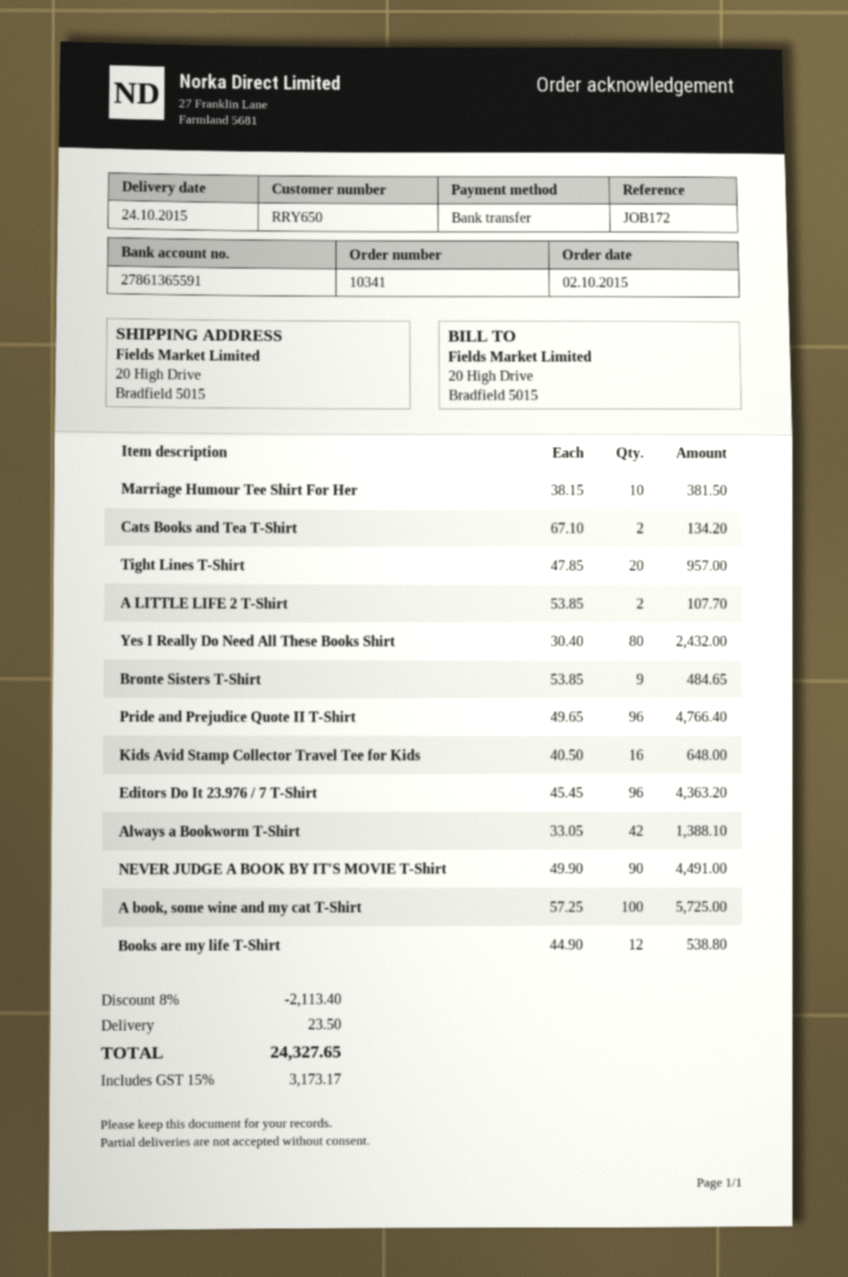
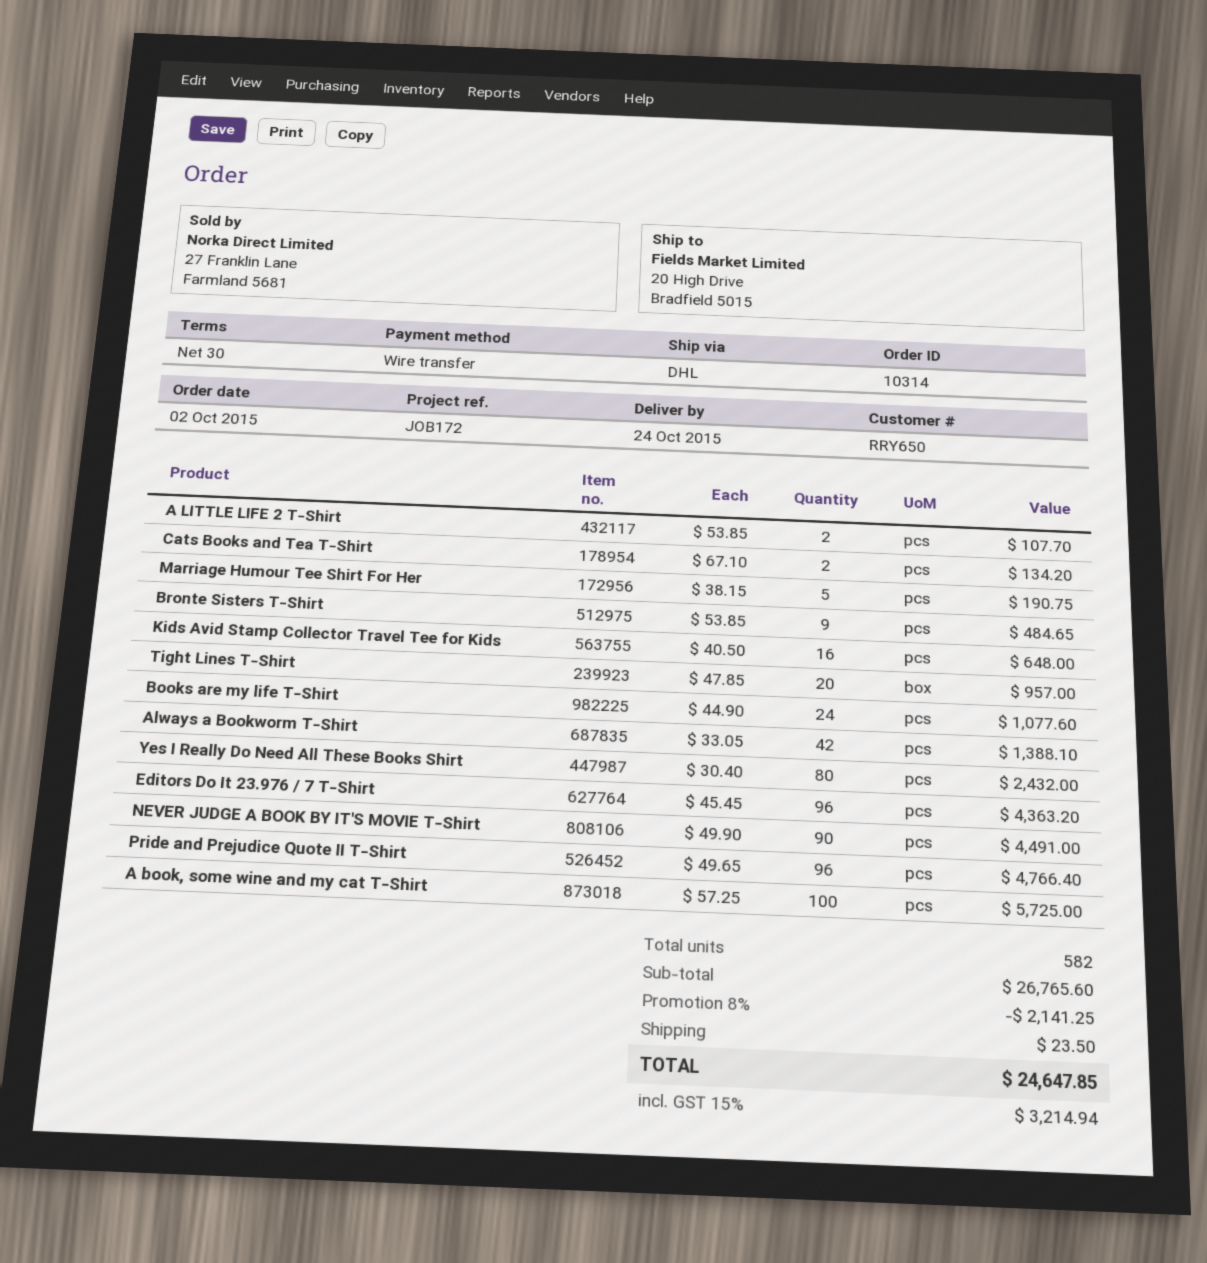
order number: 10341 -> 10314
Marriage Humour Tee Shirt For Her: 10 x 38.15 = 381.50 -> 5 x 38.15 = 190.75
Books are my life T-Shirt: 12 x 44.90 = 538.80 -> 24 x 44.90 = 1077.60
discount: 8% = 2113.40 -> 8% = 2141.25
tax: 15% = 3173.17 -> 15% = 3214.94
total: 24327.65 -> 24647.85

